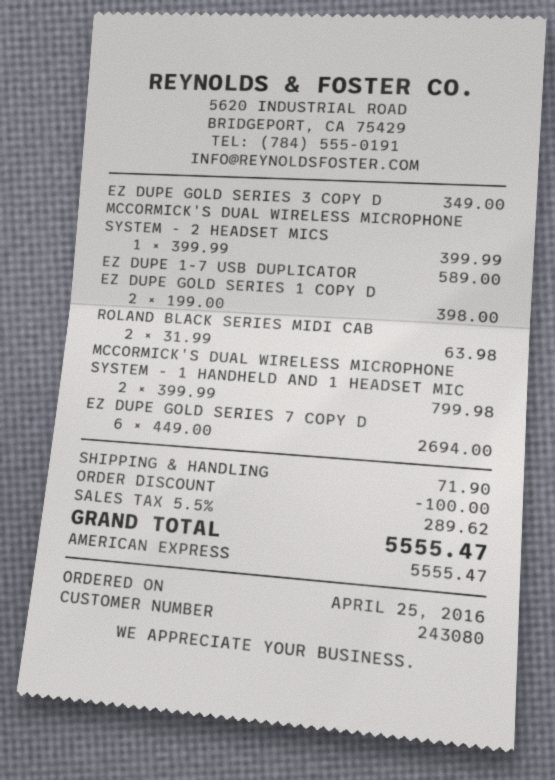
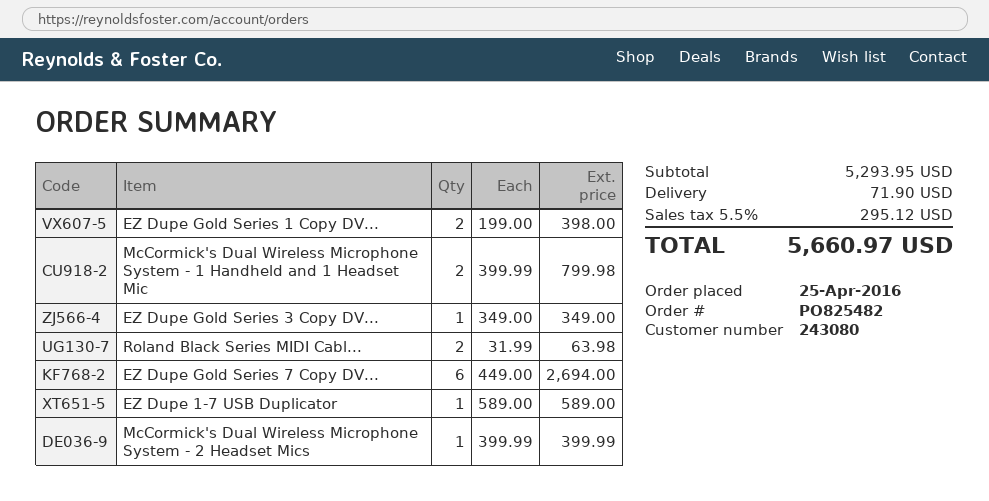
discount: 100.00 -> none
tax: 5.5% = 289.62 -> 5.5% = 295.12
total: 5555.47 -> 5660.97

